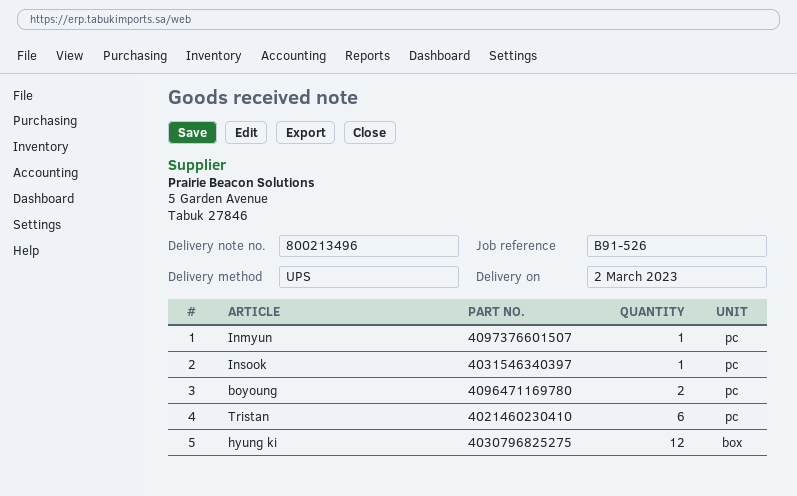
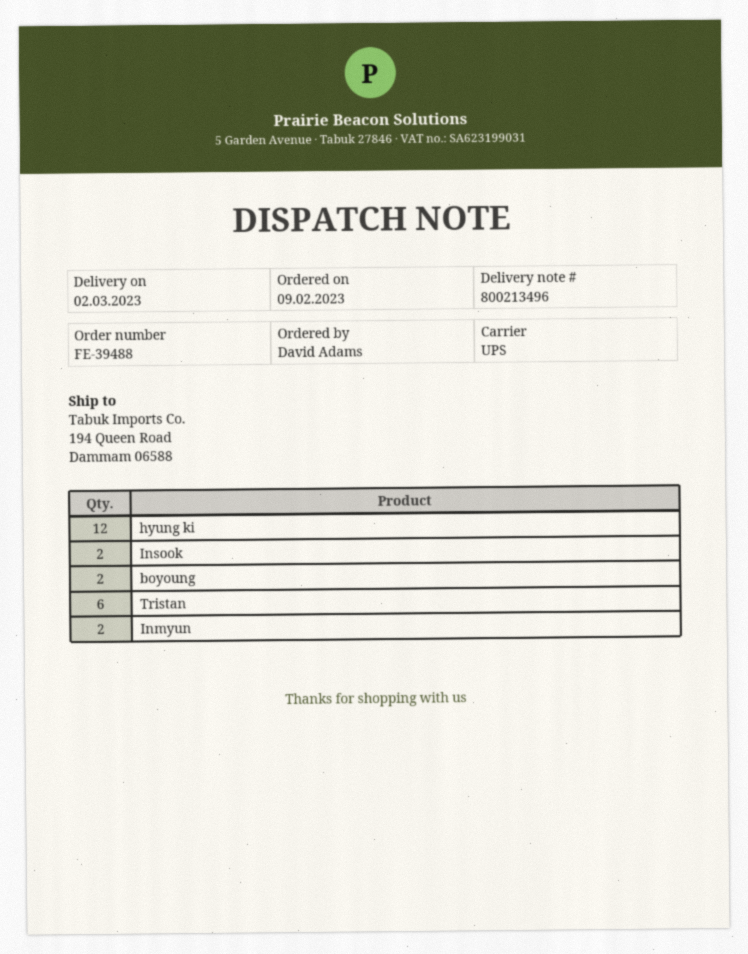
Inmyun: 1 -> 2
Insook: 1 -> 2

